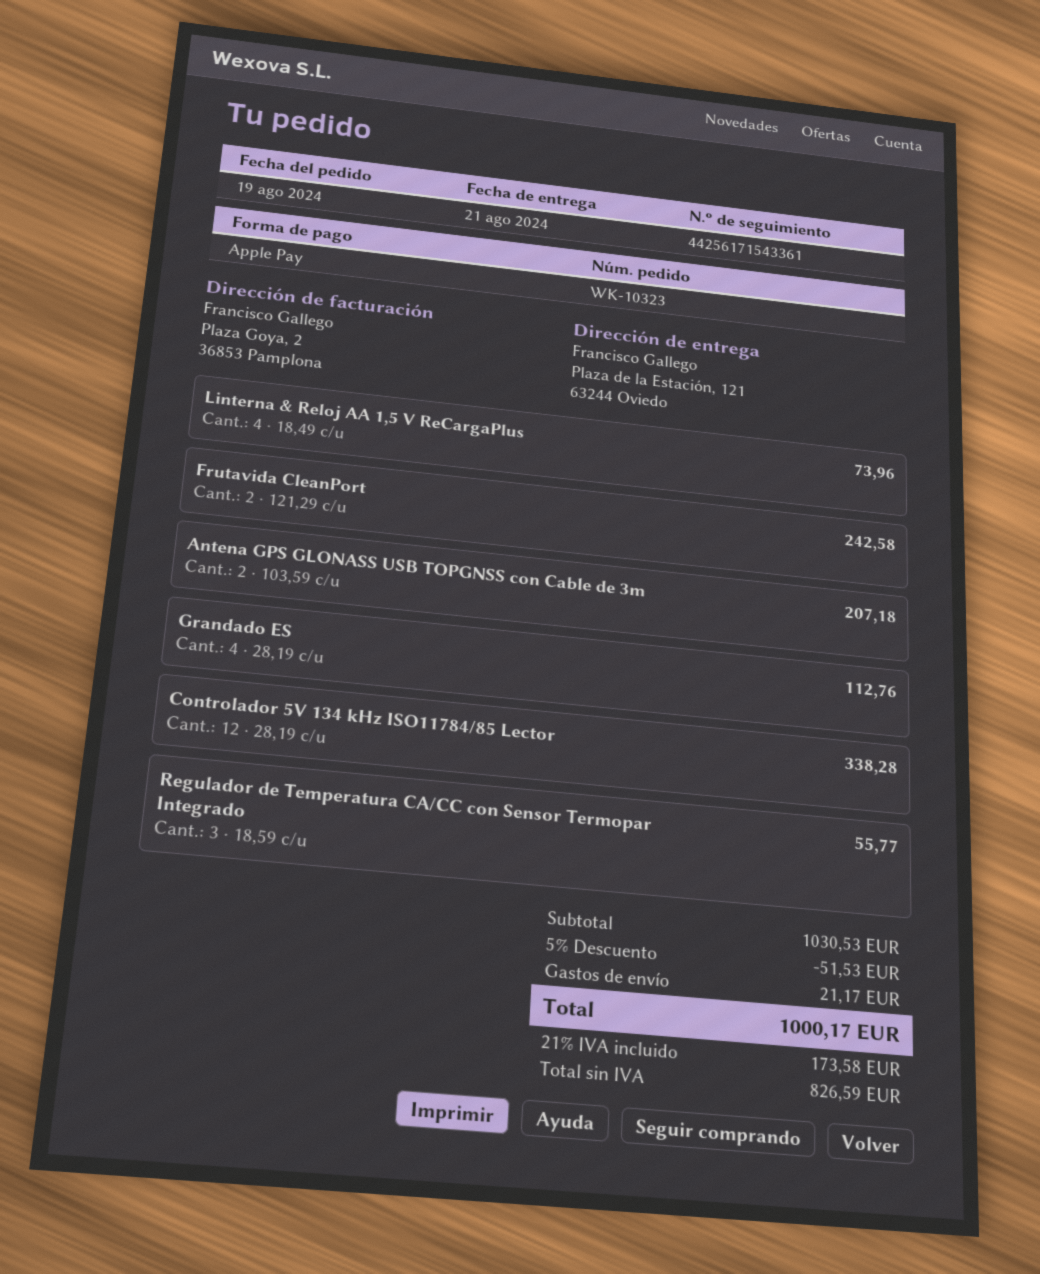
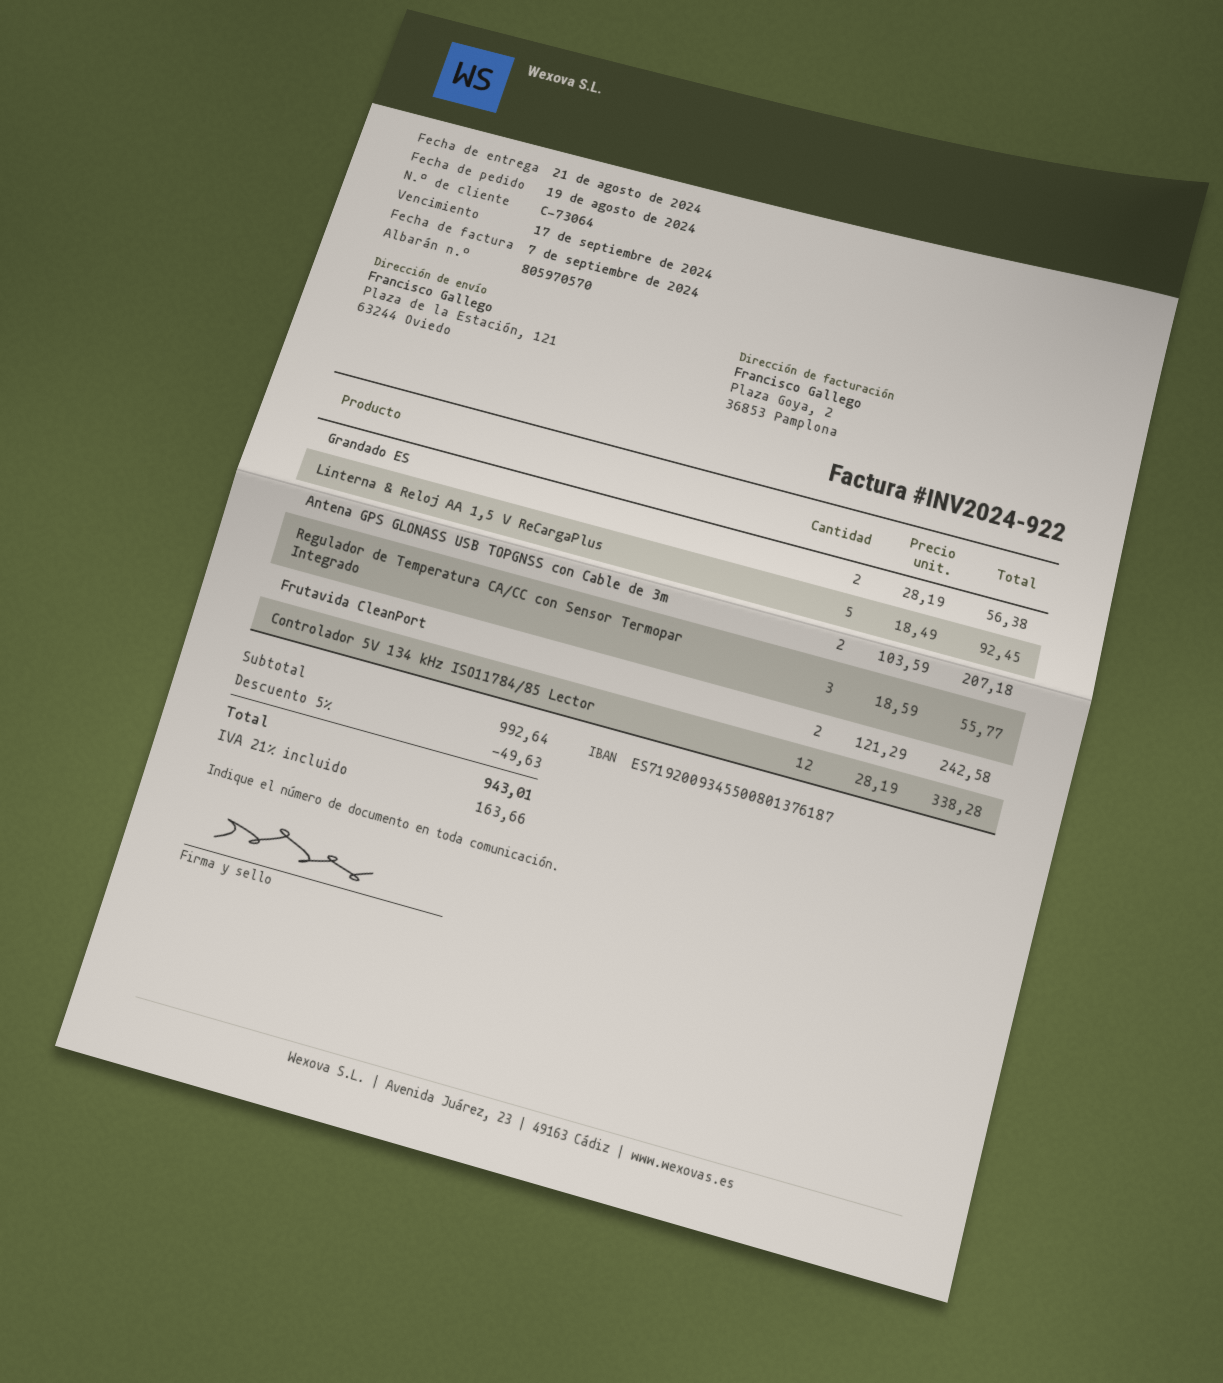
Linterna & Reloj AA 1,5 V ReCargaPlus: 4 x 18.49 = 73.96 -> 5 x 18.49 = 92.45
Grandado ES: 4 x 28.19 = 112.76 -> 2 x 28.19 = 56.38
subtotal: 1030.53 -> 992.64
discount: 5% = 51.53 -> 5% = 49.63
shipping: 21.17 -> none
tax: 21% = 173.58 -> 21% = 163.66
total: 1000.17 -> 943.01

